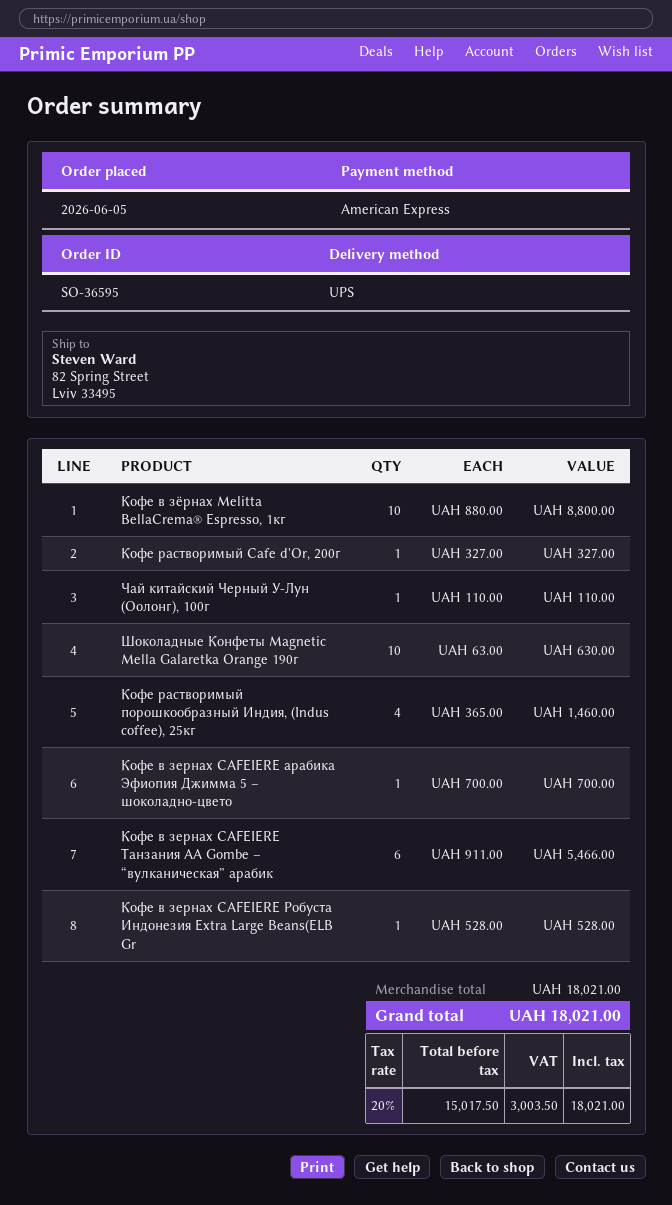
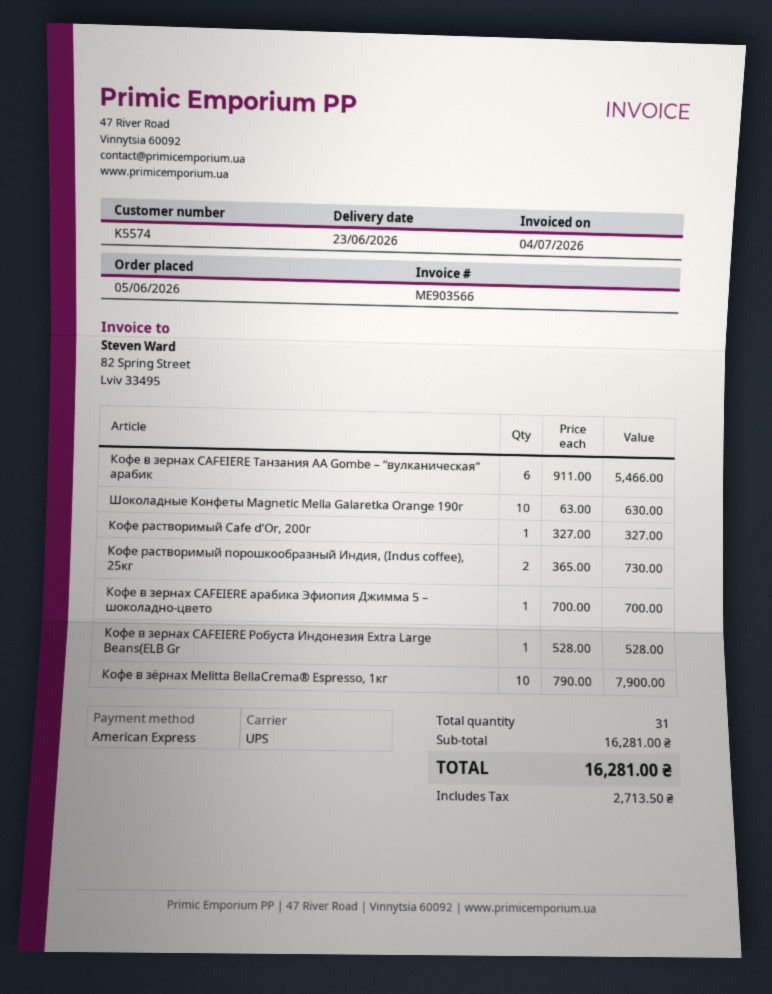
Кофе в зёрнах Melitta BellaCrema® Espresso, 1кг: 10 x 880.00 = 8800.00 -> 10 x 790.00 = 7900.00
Чай китайский Черный У-Лун (Оолонг), 100г: 1 x 110.00 = 110.00 -> none
Кофе растворимый порошкообразный Индия, (Indus coffee), 25кг: 4 x 365.00 = 1460.00 -> 2 x 365.00 = 730.00
subtotal: 18021.00 -> 16281.00
tax: 3003.50 -> 2713.50
total: 18021.00 -> 16281.00

